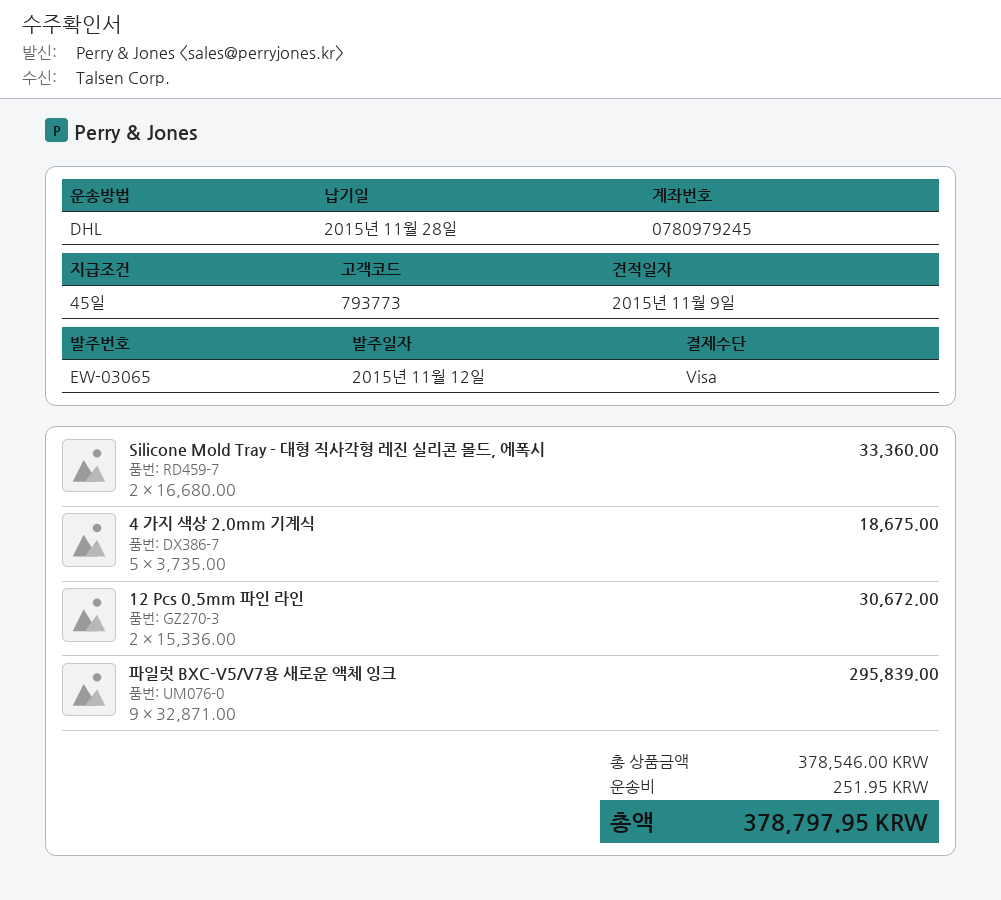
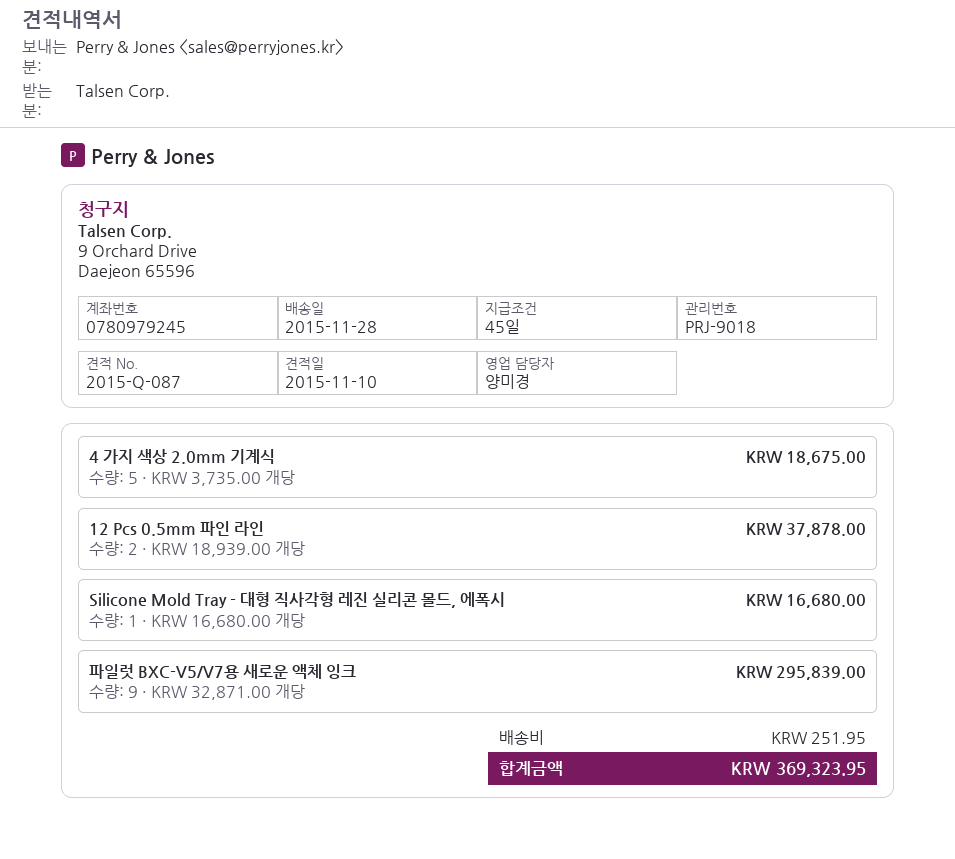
quote date: 2015-11-09 -> 2015-11-10
Silicone Mold Tray - 대형 직사각형 레진 실리콘 몰드, 에폭시: 2 x 16680.00 = 33360.00 -> 1 x 16680.00 = 16680.00
12 Pcs 0.5mm 파인 라인: 2 x 15336.00 = 30672.00 -> 2 x 18939.00 = 37878.00
total: 378797.95 -> 369323.95

